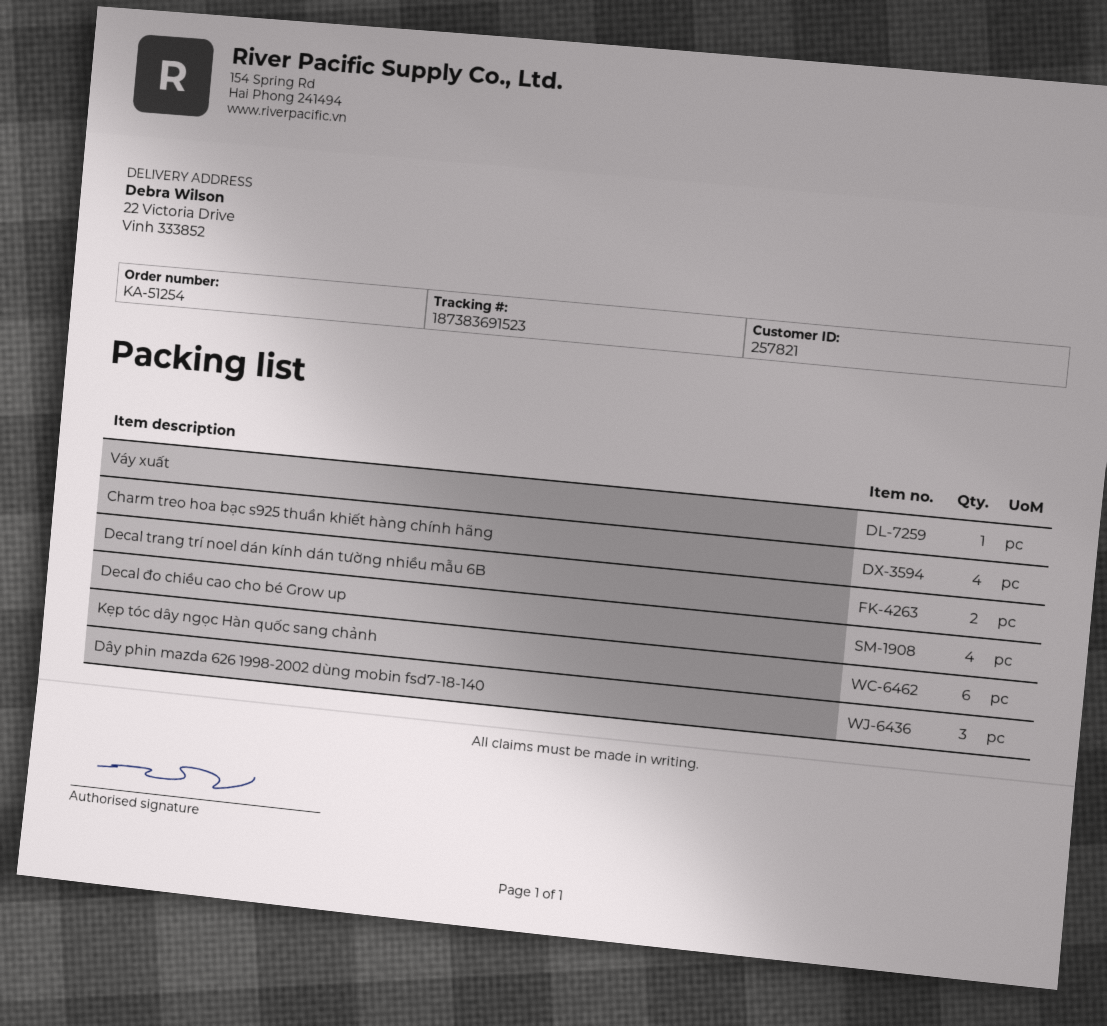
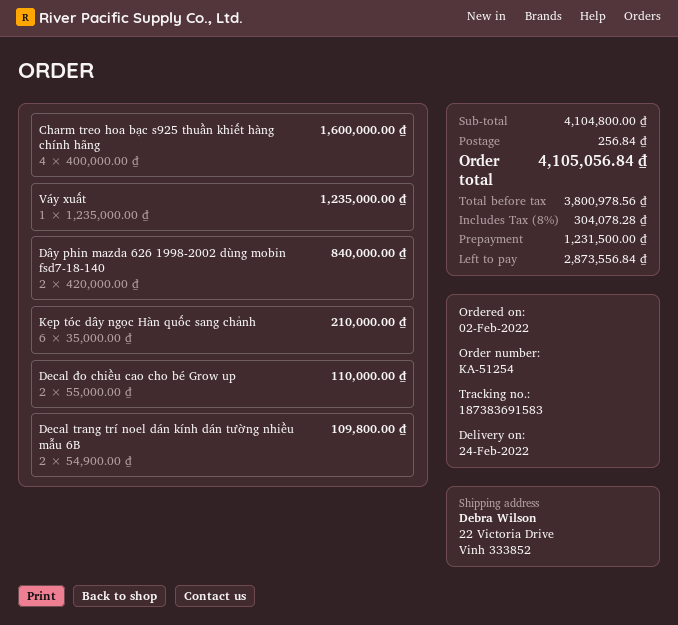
tracking number: 187383691523 -> 187383691583
Decal đo chiều cao cho bé Grow up: 4 -> 2
Dây phin mazda 626 1998-2002 dùng mobin fsd7-18-140: 3 -> 2

